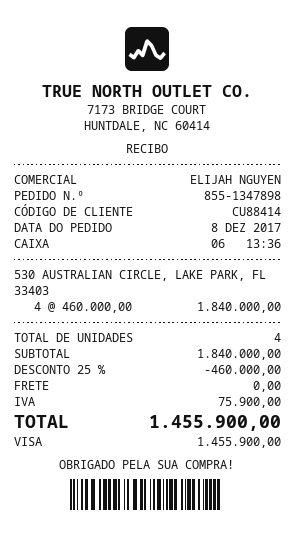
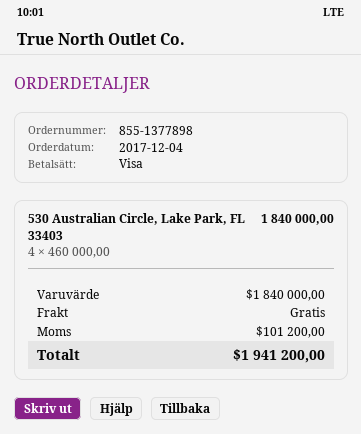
order number: 855-1347898 -> 855-1377898
order date: 2017-12-08 -> 2017-12-04
discount: 25% = 460000.00 -> none
tax: 75900.00 -> 101200.00
total: 1455900.00 -> 1941200.00

